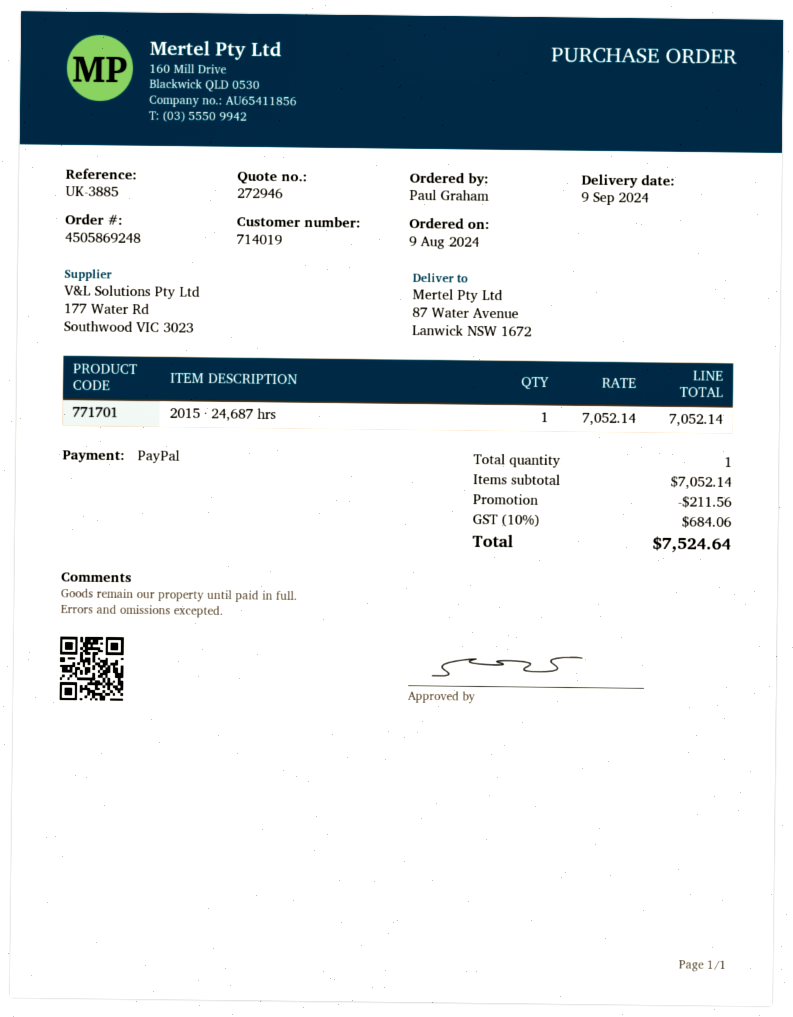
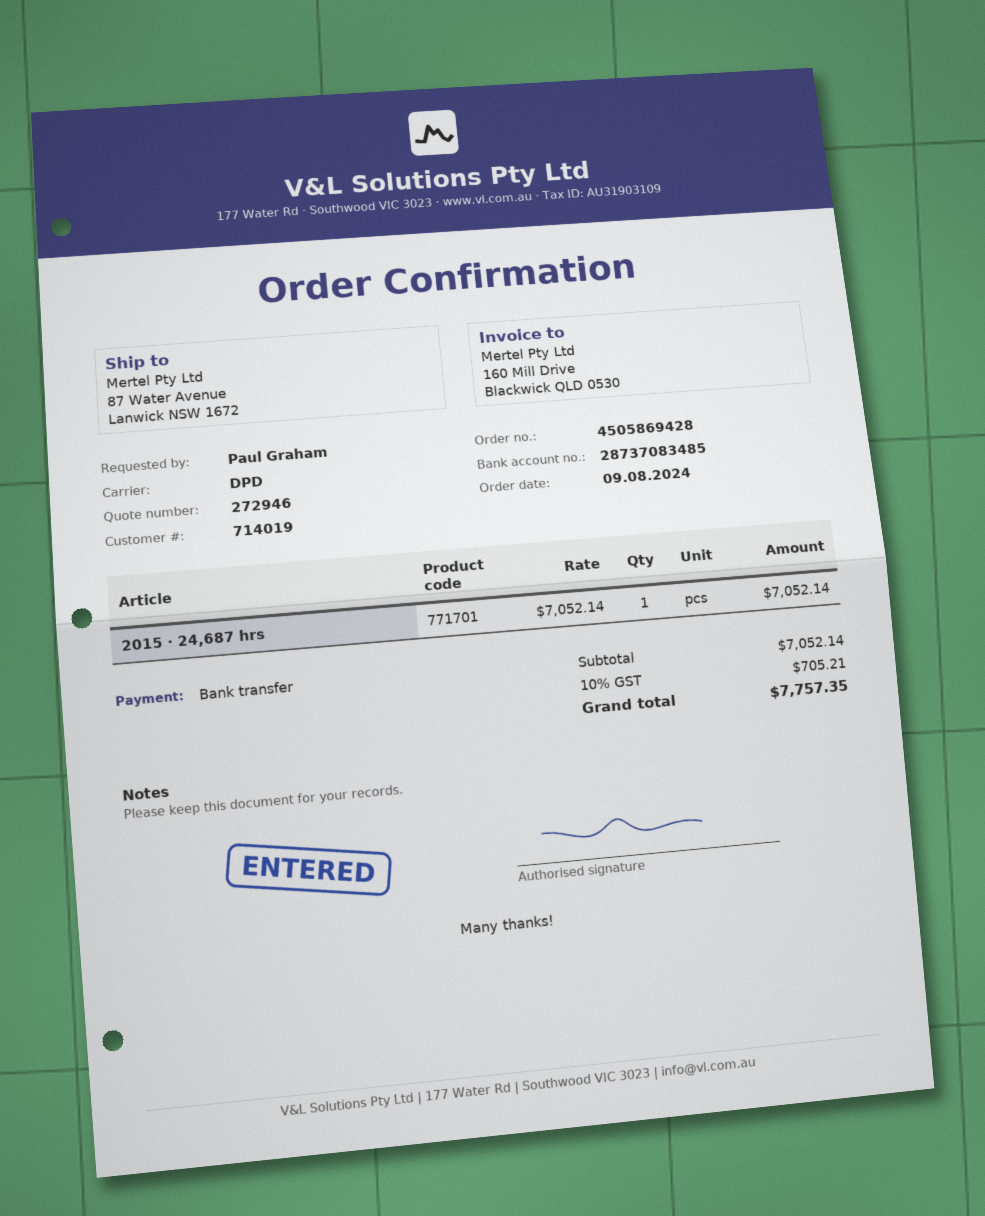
order number: 4505869248 -> 4505869428
payment method: PayPal -> bank transfer
discount: 211.56 -> none
tax: 10% = 684.06 -> 10% = 705.21
total: 7524.64 -> 7757.35

